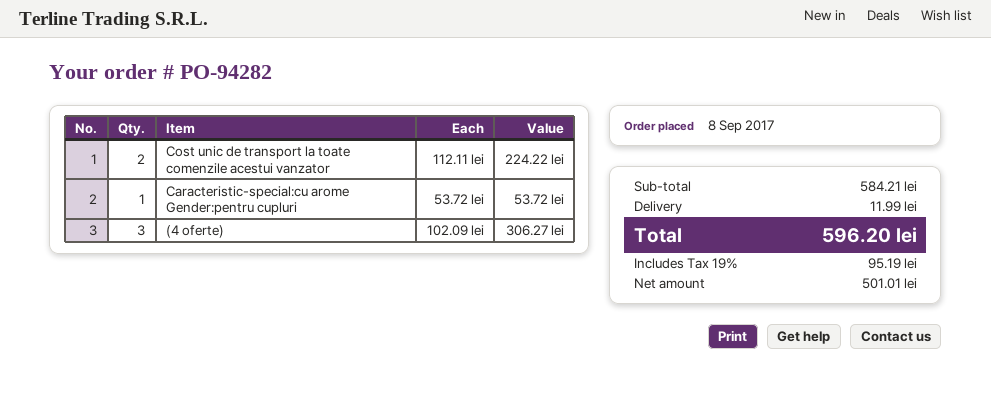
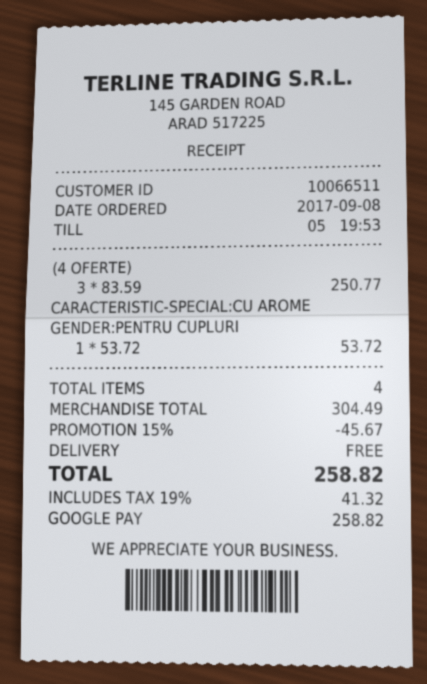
Cost unic de transport la toate comenzile acestui vanzator: 2 x 112.11 = 224.22 -> none
(4 oferte): 3 x 102.09 = 306.27 -> 3 x 83.59 = 250.77
subtotal: 584.21 -> 304.49
discount: none -> 15% = 45.67
shipping: 11.99 -> 0.00
tax: 19% = 95.19 -> 19% = 41.32
total: 596.20 -> 258.82

